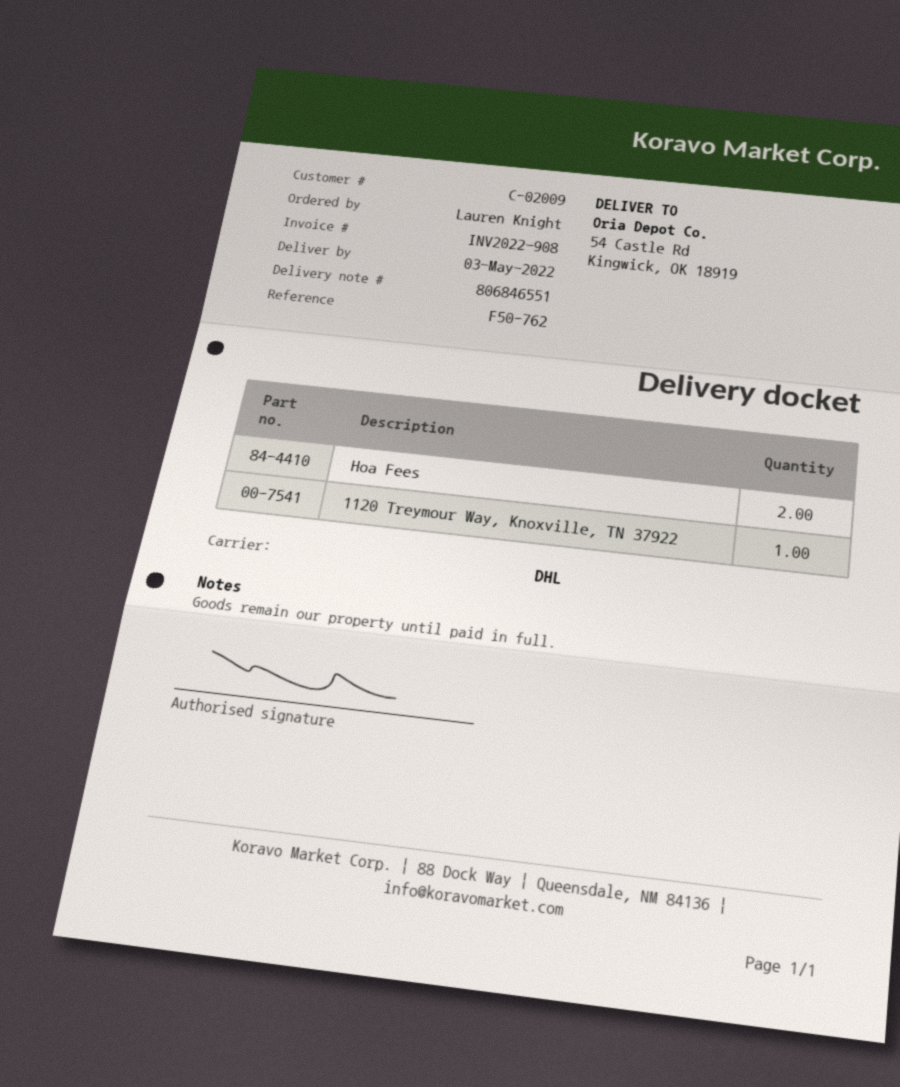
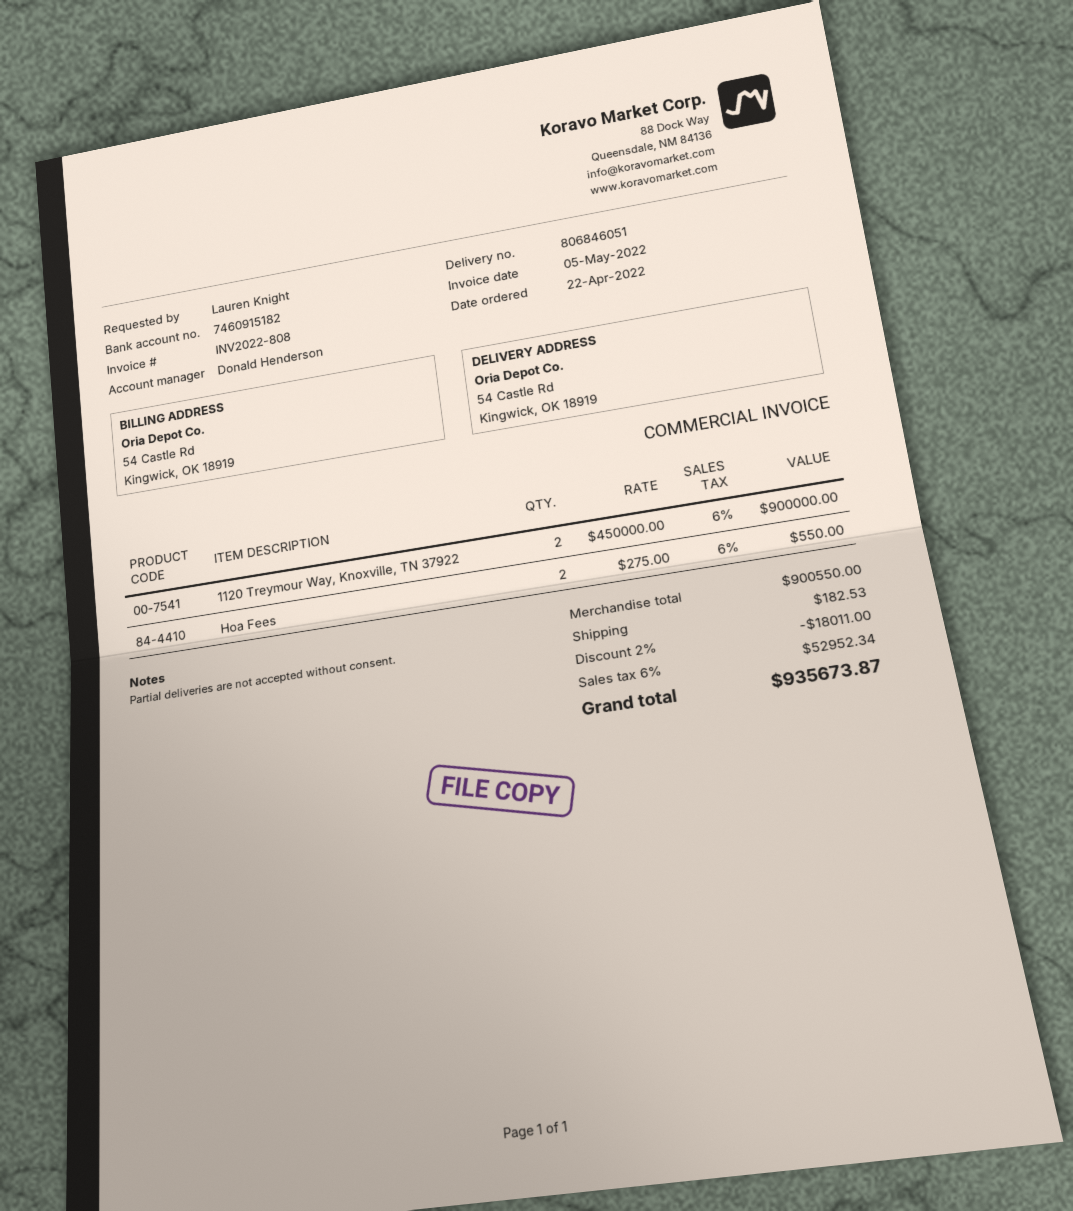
delivery note number: 806846551 -> 806846051
invoice number: INV2022-908 -> INV2022-808
1120 Treymour Way, Knoxville, TN 37922: 1 -> 2

